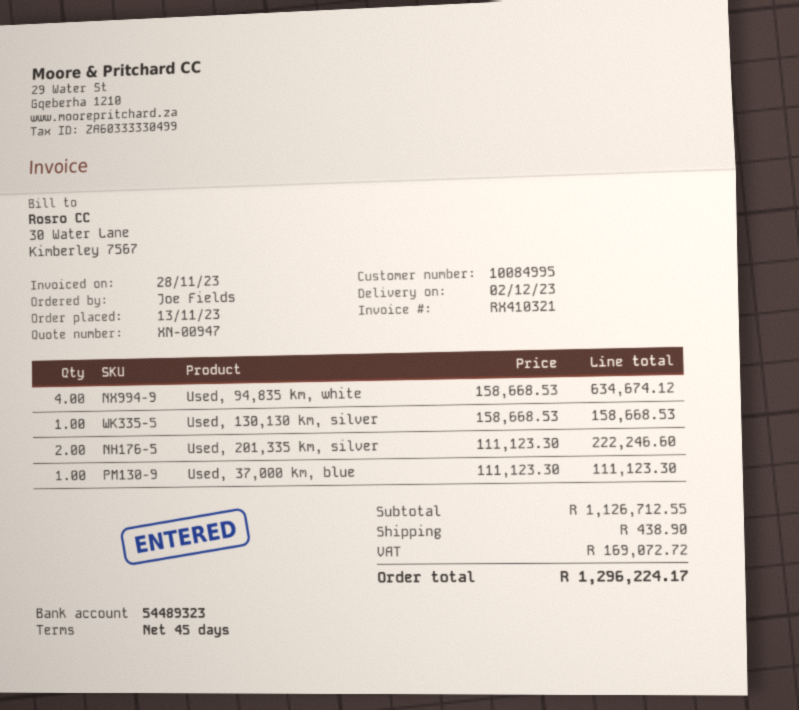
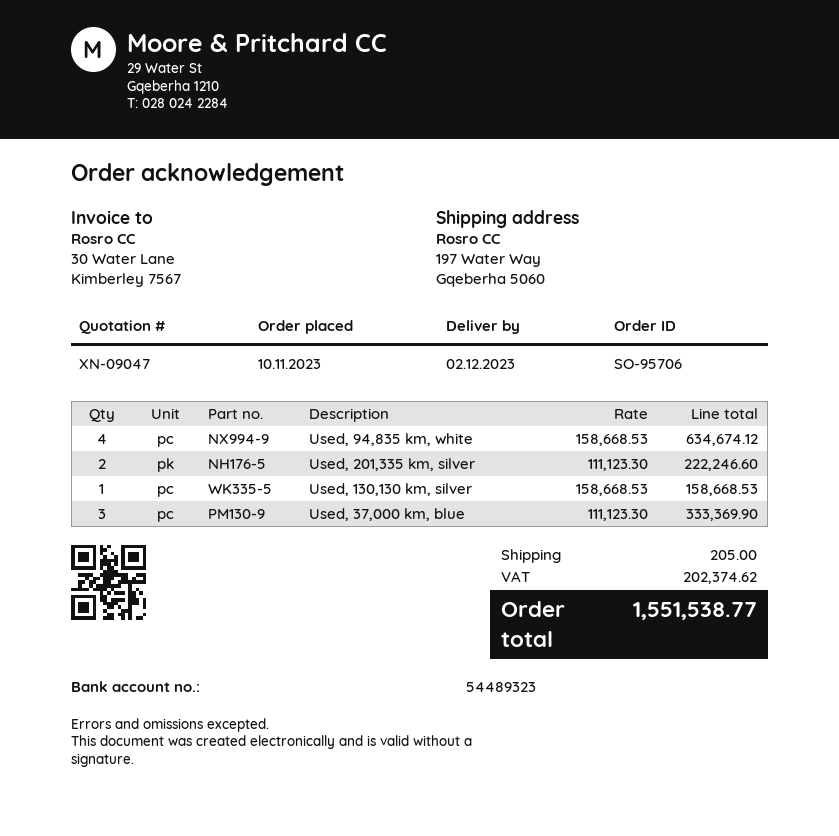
quote number: XN-00947 -> XN-09047
order date: 2023-11-13 -> 2023-11-10
Used, 37,000 km, blue: 1 x 111123.30 = 111123.30 -> 3 x 111123.30 = 333369.90
shipping: 438.90 -> 205.00
tax: 169072.72 -> 202374.62
total: 1296224.17 -> 1551538.77

